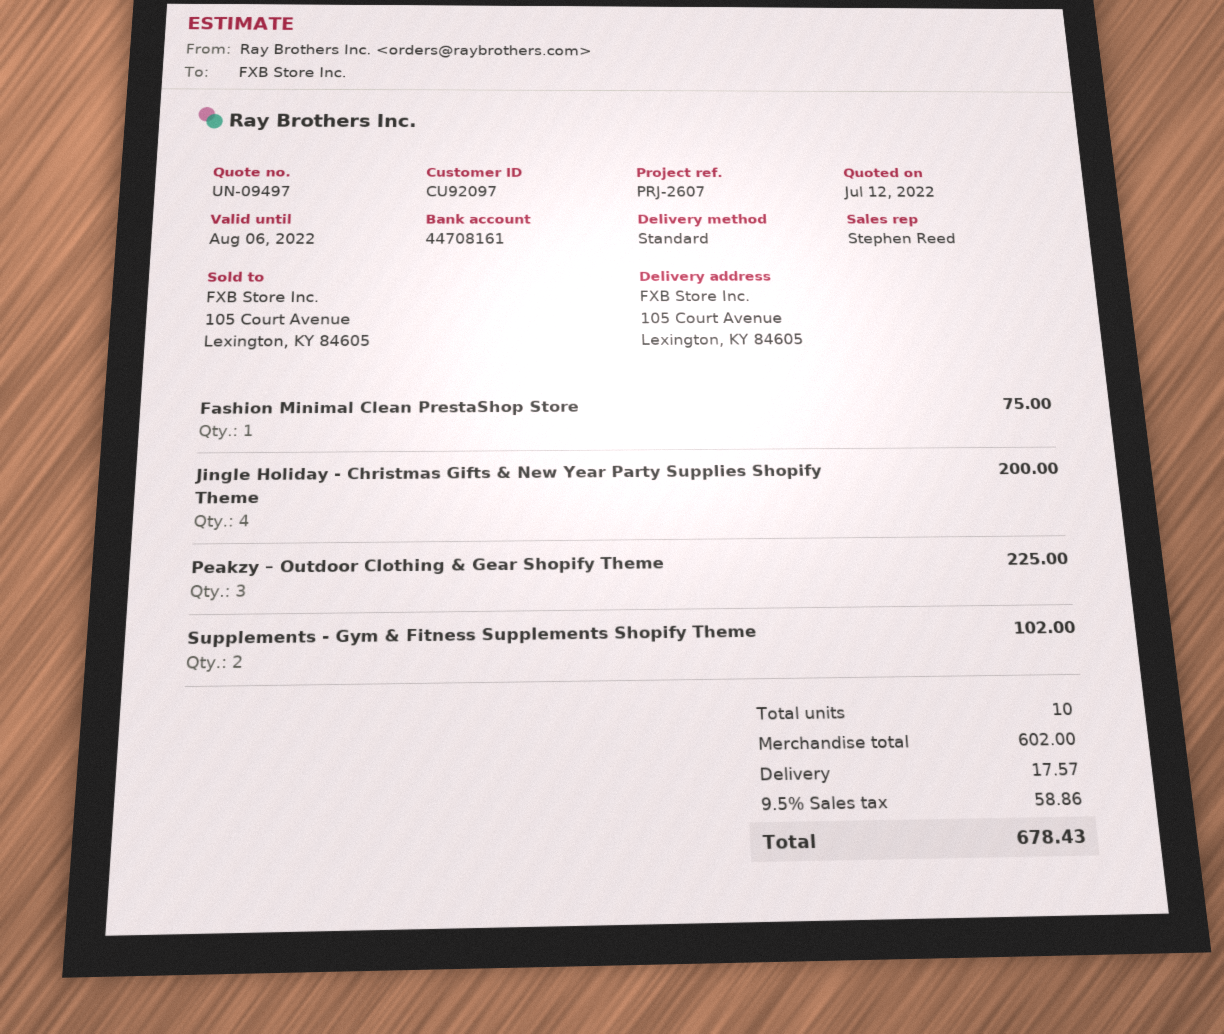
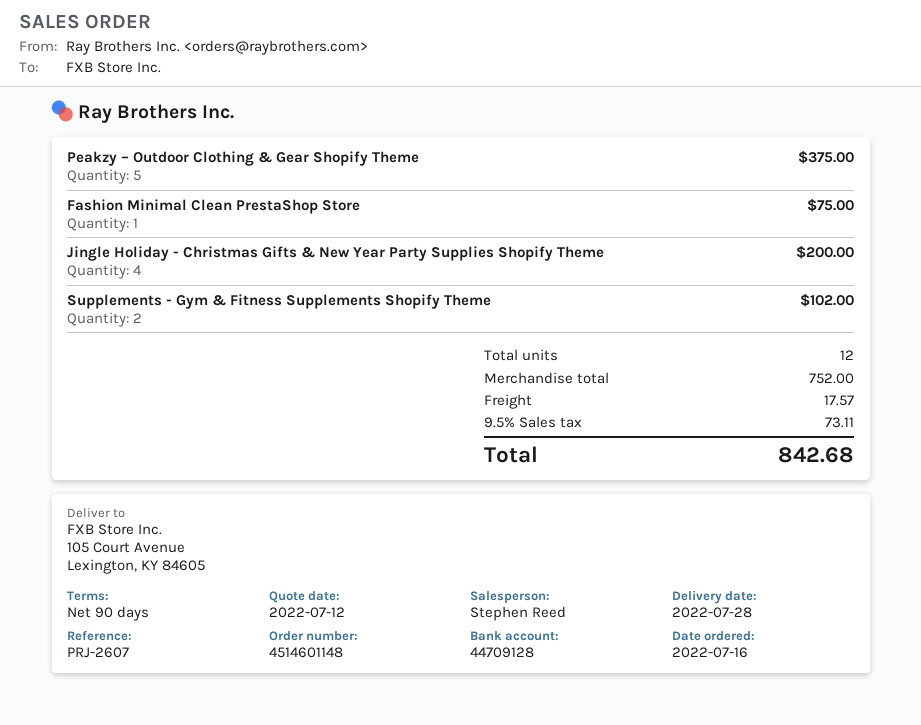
bank account: 44708161 -> 44709128
Peakzy – Outdoor Clothing & Gear Shopify Theme: 3 for 225.00 -> 5 for 375.00
total quantity: 10 -> 12
subtotal: 602.00 -> 752.00
tax: 9.5% = 58.86 -> 9.5% = 73.11
total: 678.43 -> 842.68

